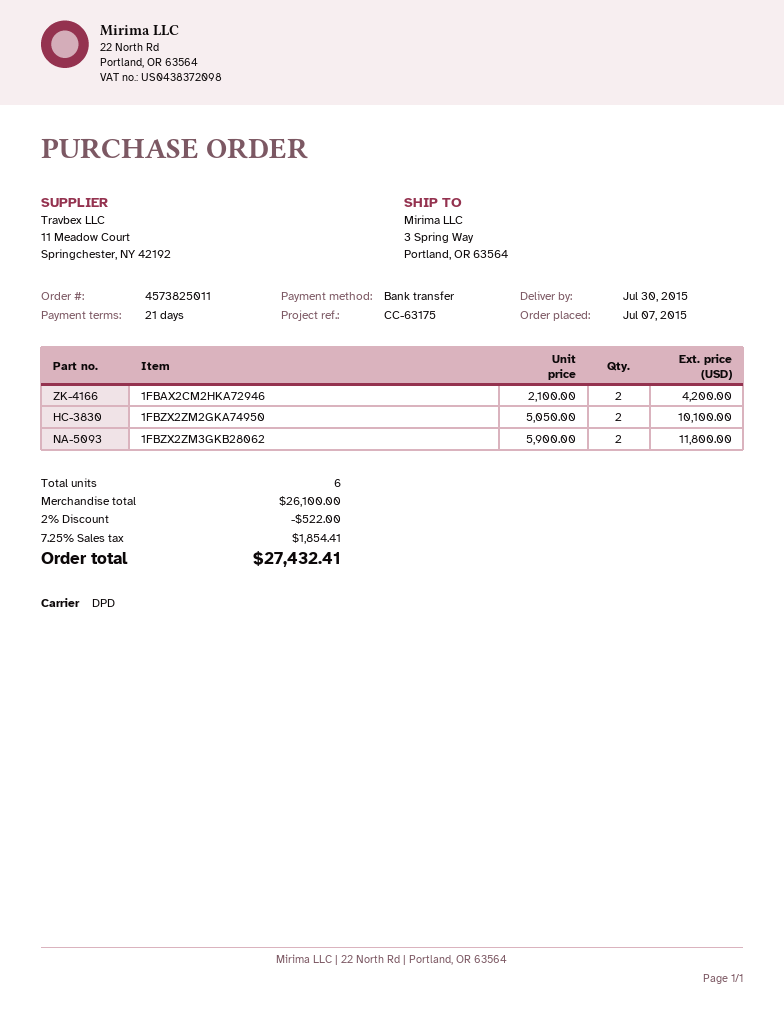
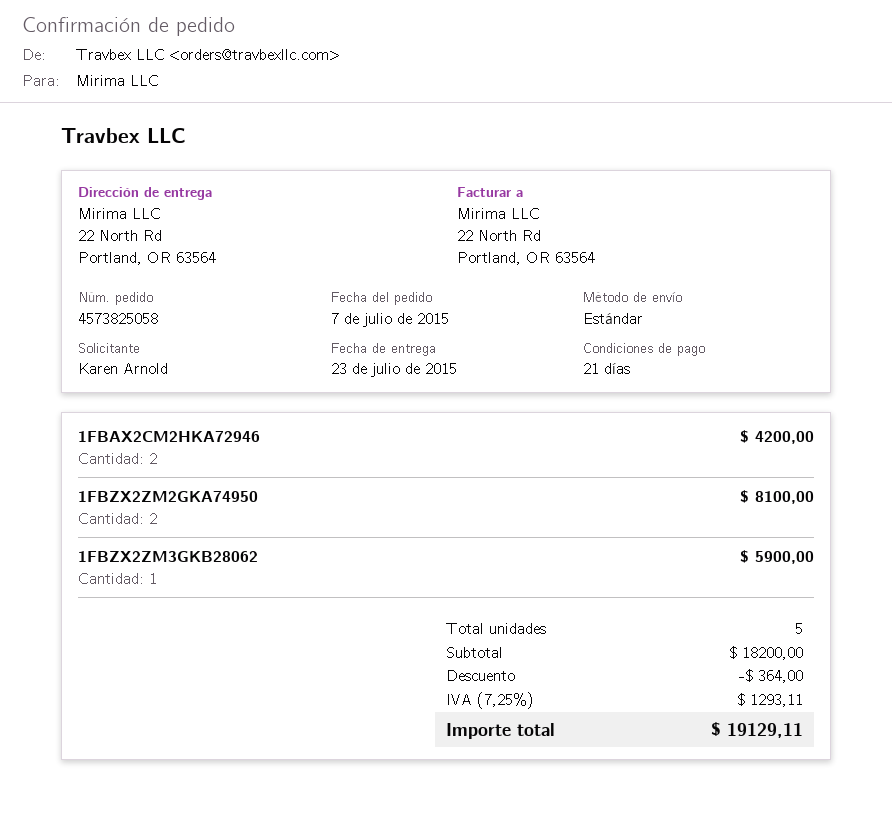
order number: 4573825011 -> 4573825058
delivery date: 2015-07-30 -> 2015-07-23
shipping method: DPD -> standard
ship to: 3 Spring Way, Portland, OR 63564 -> 22 North Rd, Portland, OR 63564
1FBZX2ZM2GKA74950: 2 for 10100.00 -> 2 for 8100.00
1FBZX2ZM3GKB28062: 2 for 11800.00 -> 1 for 5900.00
total quantity: 6 -> 5
subtotal: 26100.00 -> 18200.00
discount: 522.00 -> 364.00
tax: 7.25% = 1854.41 -> 7.25% = 1293.11
total: 27432.41 -> 19129.11

